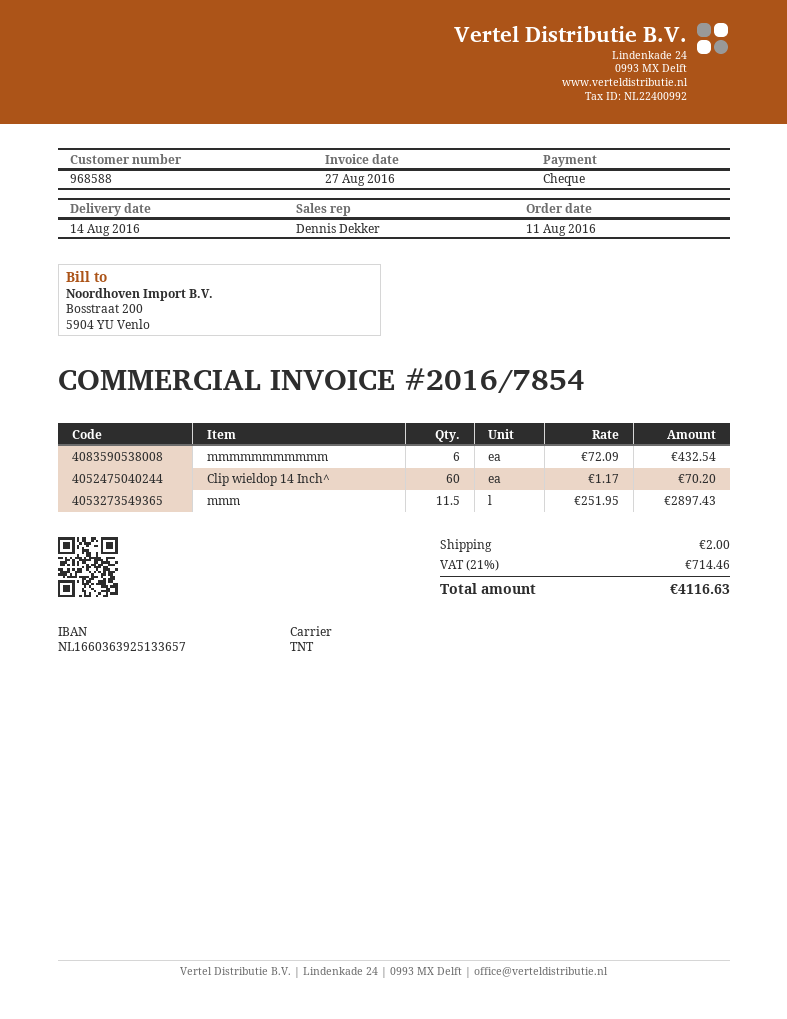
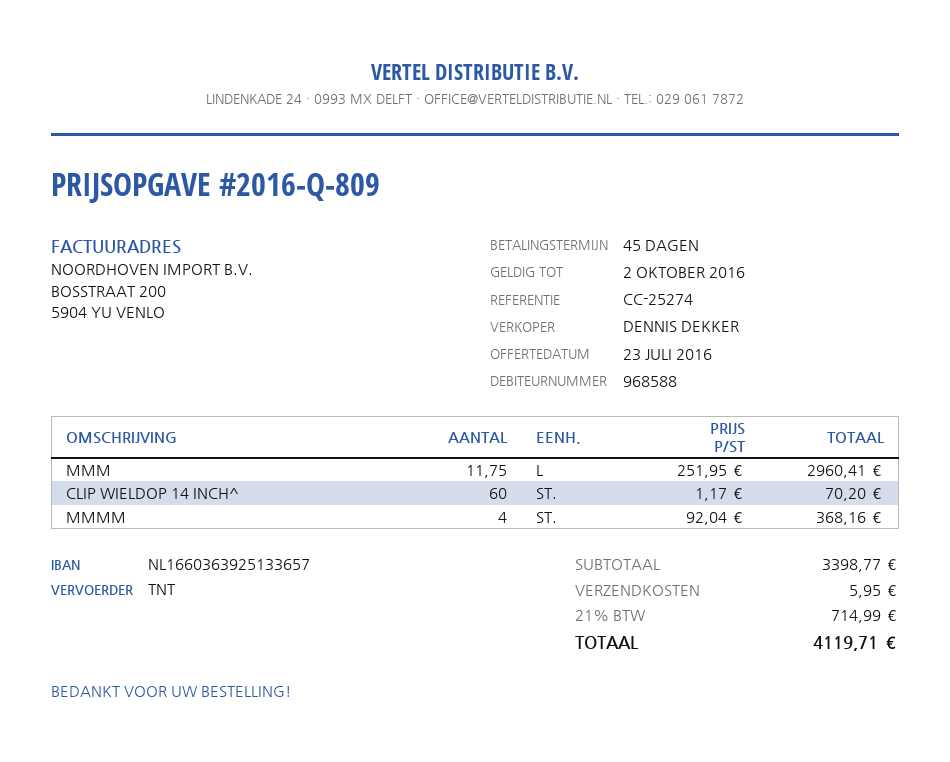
mmmmmmmmmmm: 6 x 72.09 = 432.54 -> none
mmm: 11.5 x 251.95 = 2897.43 -> 11.75 x 251.95 = 2960.41
MMMM: none -> 4 x 92.04 = 368.16
shipping: 2.00 -> 5.95
tax: 21% = 714.46 -> 21% = 714.99
total: 4116.63 -> 4119.71

